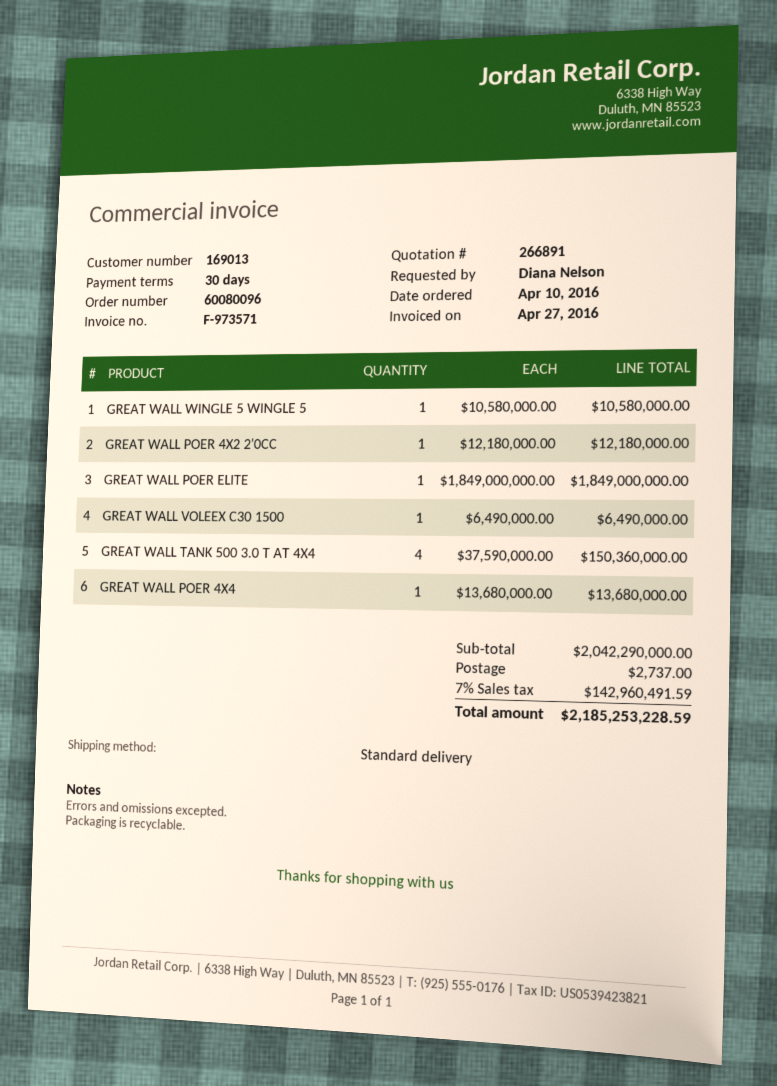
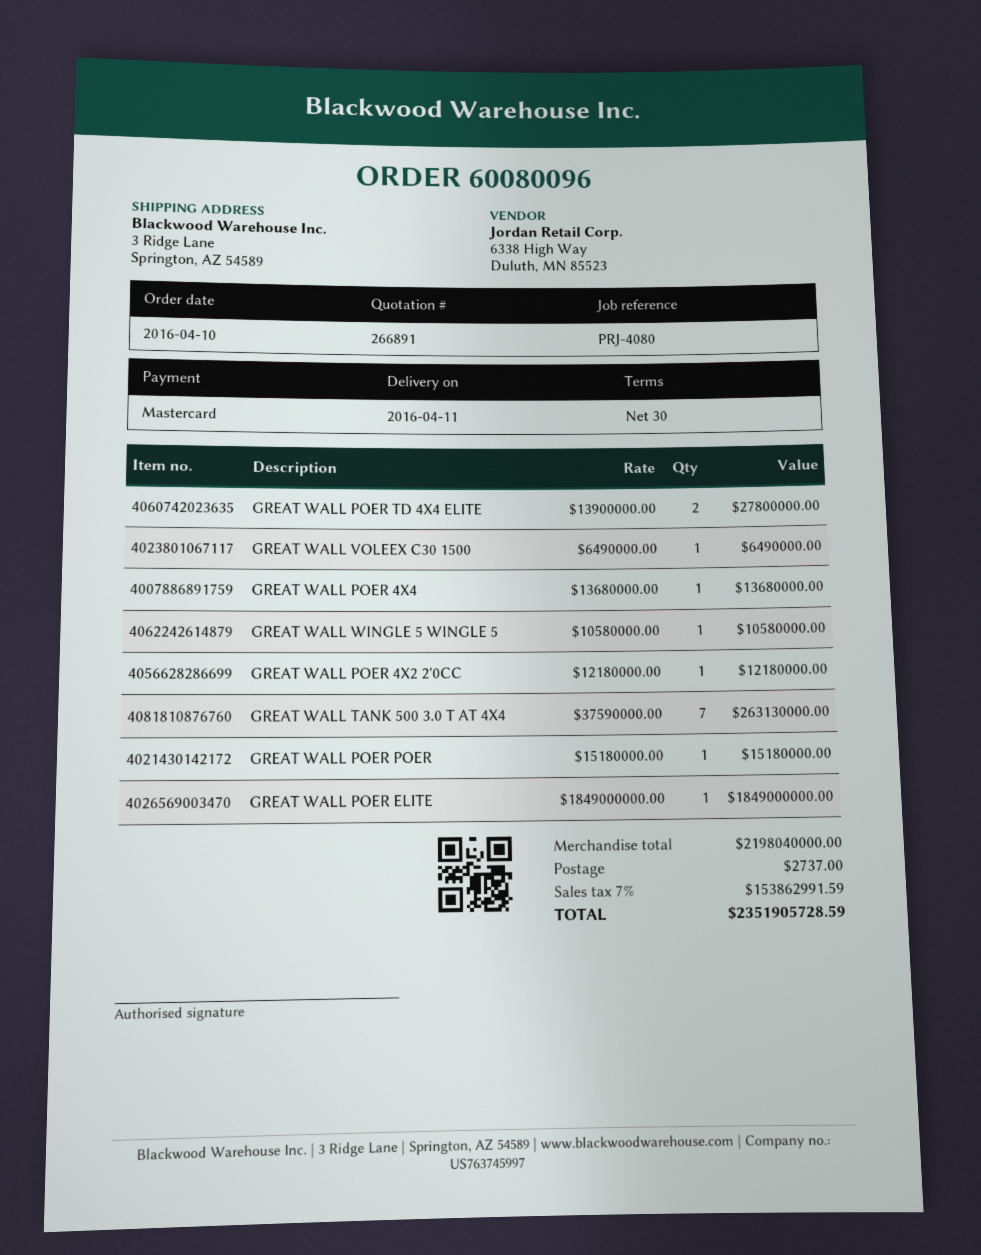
GREAT WALL TANK 500 3.0 T AT 4X4: 4 x 37590000.00 = 150360000.00 -> 7 x 37590000.00 = 263130000.00
GREAT WALL POER TD 4X4 ELITE: none -> 2 x 13900000.00 = 27800000.00
GREAT WALL POER POER: none -> 1 x 15180000.00 = 15180000.00
subtotal: 2042290000.00 -> 2198040000.00
tax: 7% = 142960491.59 -> 7% = 153862991.59
total: 2185253228.59 -> 2351905728.59

